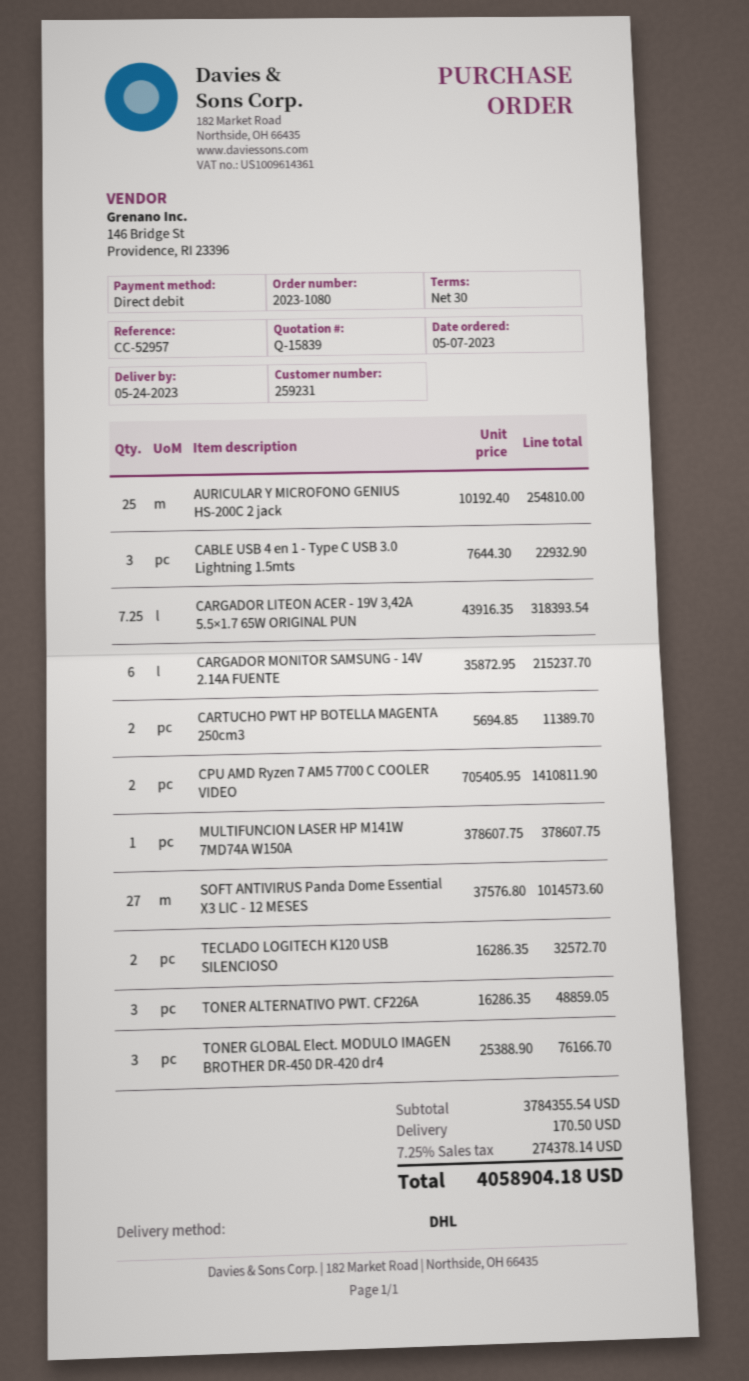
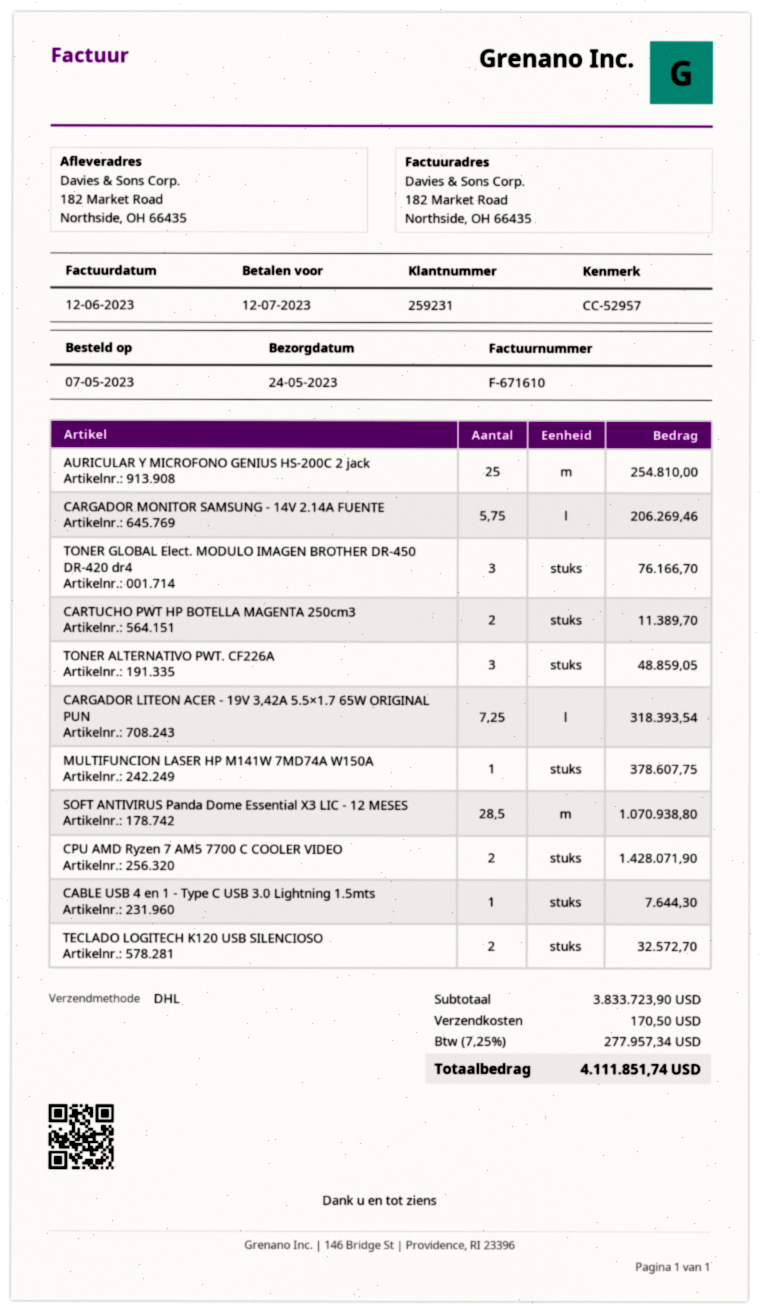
CABLE USB 4 en 1 - Type C USB 3.0 Lightning 1.5mts: 3 for 22932.90 -> 1 for 7644.30
CARGADOR MONITOR SAMSUNG - 14V 2.14A FUENTE: 6 for 215237.70 -> 5.75 for 206269.46
CPU AMD Ryzen 7 AM5 7700 C COOLER VIDEO: 2 for 1410811.90 -> 2 for 1428071.90
SOFT ANTIVIRUS Panda Dome Essential X3 LIC - 12 MESES: 27 for 1014573.60 -> 28.5 for 1070938.80
subtotal: 3784355.54 -> 3833723.90
tax: 7.25% = 274378.14 -> 7.25% = 277957.34
total: 4058904.18 -> 4111851.74

